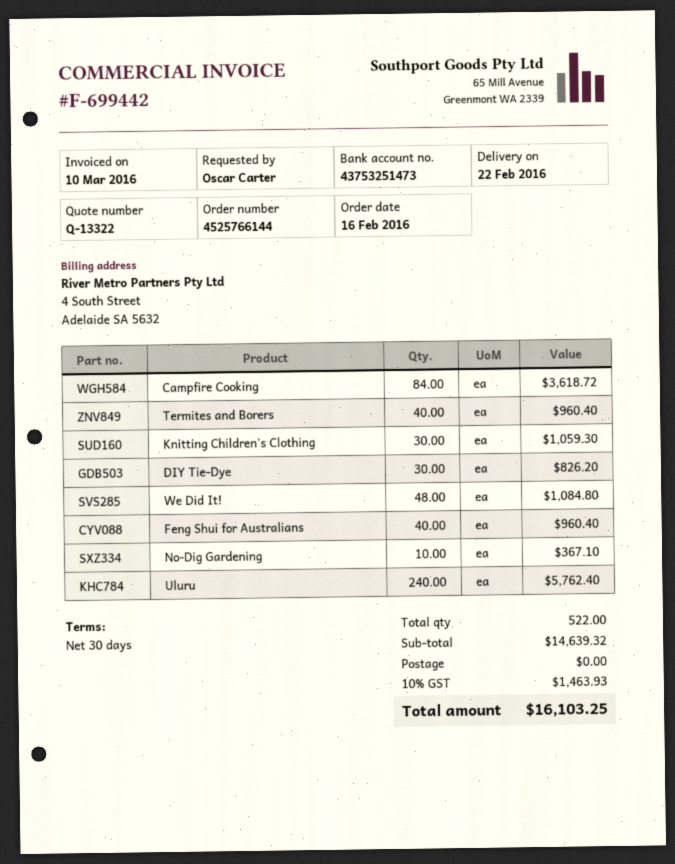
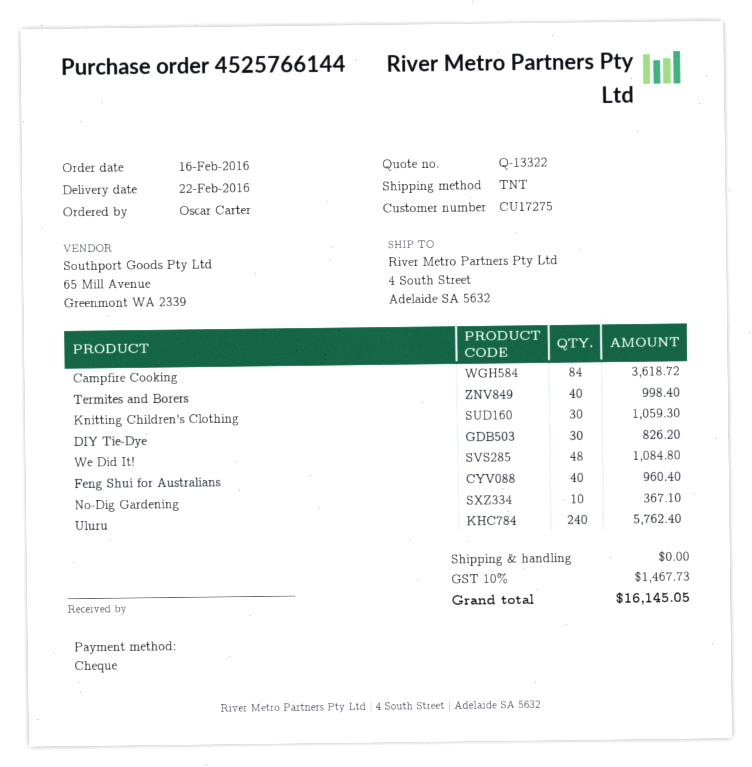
Termites and Borers: 40 for 960.40 -> 40 for 998.40
tax: 10% = 1463.93 -> 10% = 1467.73
total: 16103.25 -> 16145.05

